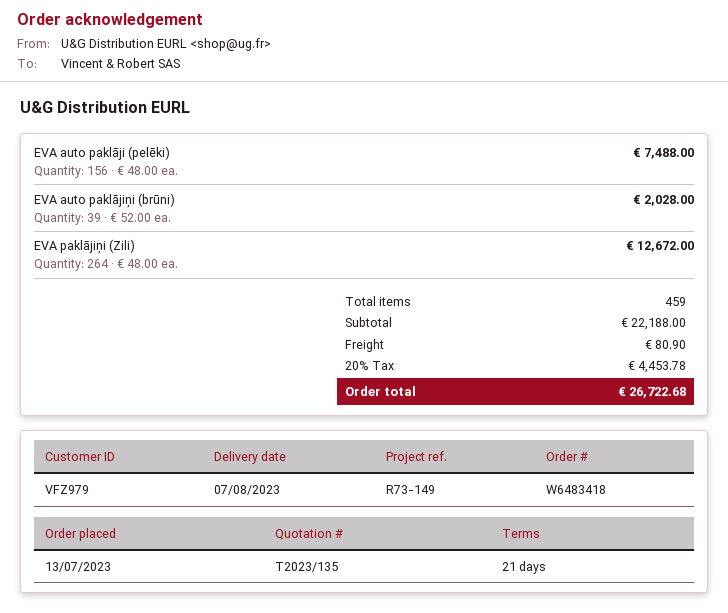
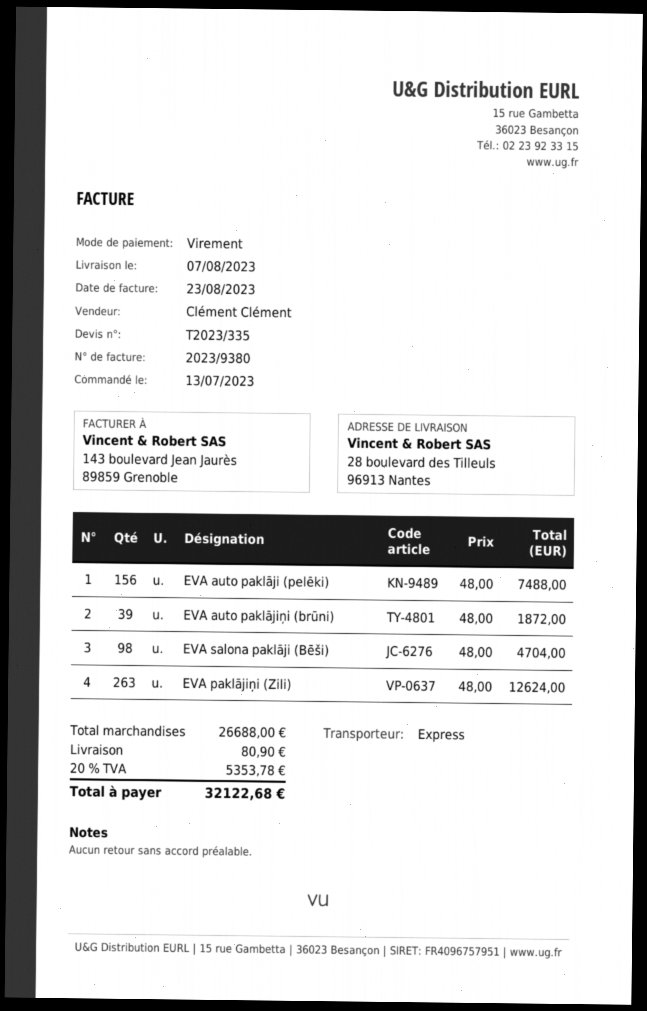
quote number: T2023/135 -> T2023/335
EVA auto paklājiņi (brūni): 39 x 52.00 = 2028.00 -> 39 x 48.00 = 1872.00
EVA paklājiņi (Zili): 264 x 48.00 = 12672.00 -> 263 x 48.00 = 12624.00
EVA salona paklāji (Bēši): none -> 98 x 48.00 = 4704.00
subtotal: 22188.00 -> 26688.00
tax: 20% = 4453.78 -> 20% = 5353.78
total: 26722.68 -> 32122.68

